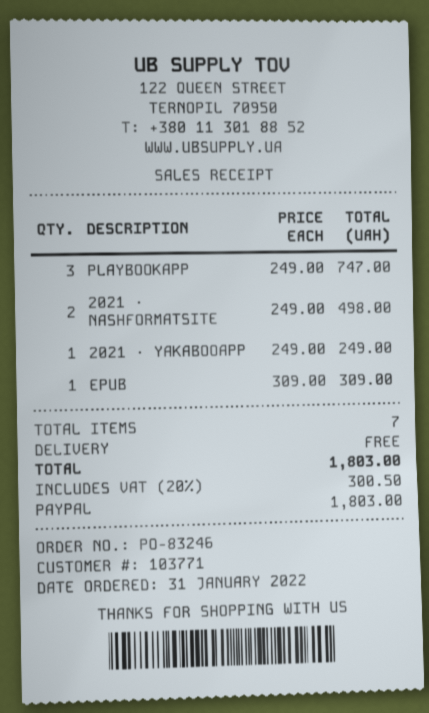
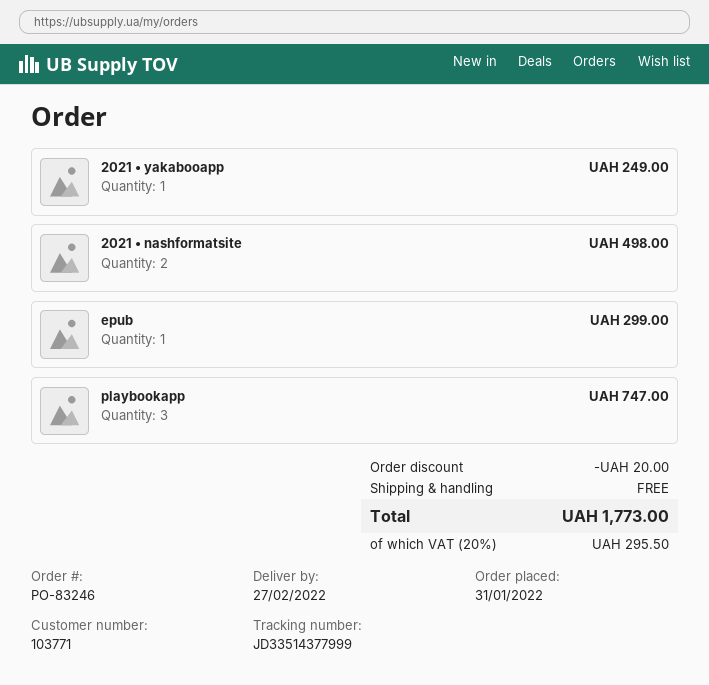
EPUB: 1 for 309.00 -> 1 for 299.00
discount: none -> 20.00
tax: 20% = 300.50 -> 20% = 295.50
total: 1803.00 -> 1773.00

